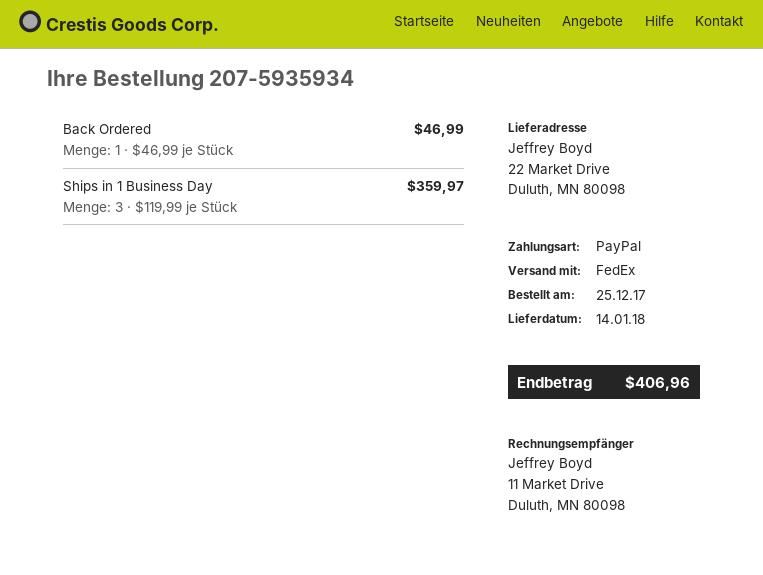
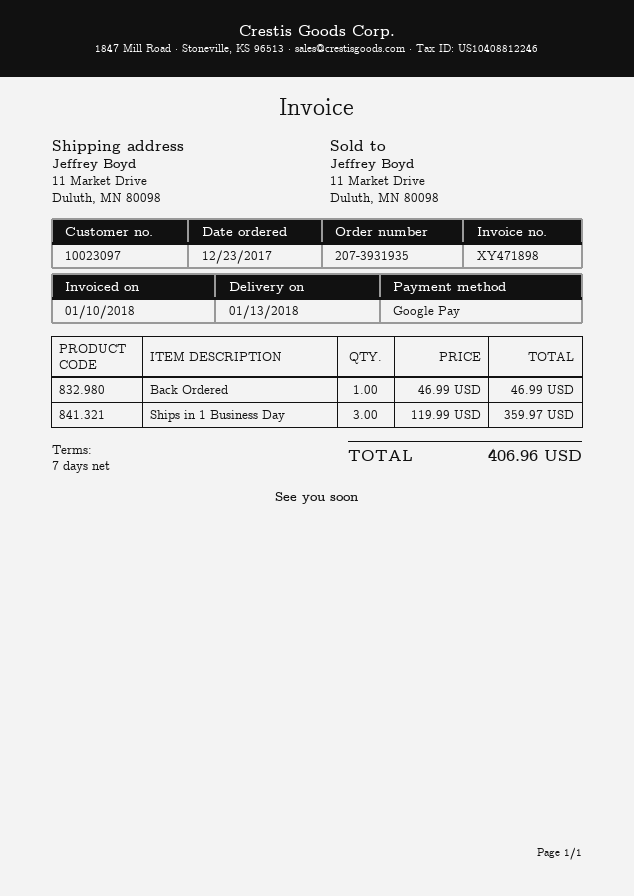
order number: 207-5935934 -> 207-3931935
order date: 2017-12-25 -> 2017-12-23
delivery date: 2018-01-14 -> 2018-01-13
payment method: PayPal -> Google Pay
ship to: 22 Market Drive, Duluth, MN 80098 -> 11 Market Drive, Duluth, MN 80098

